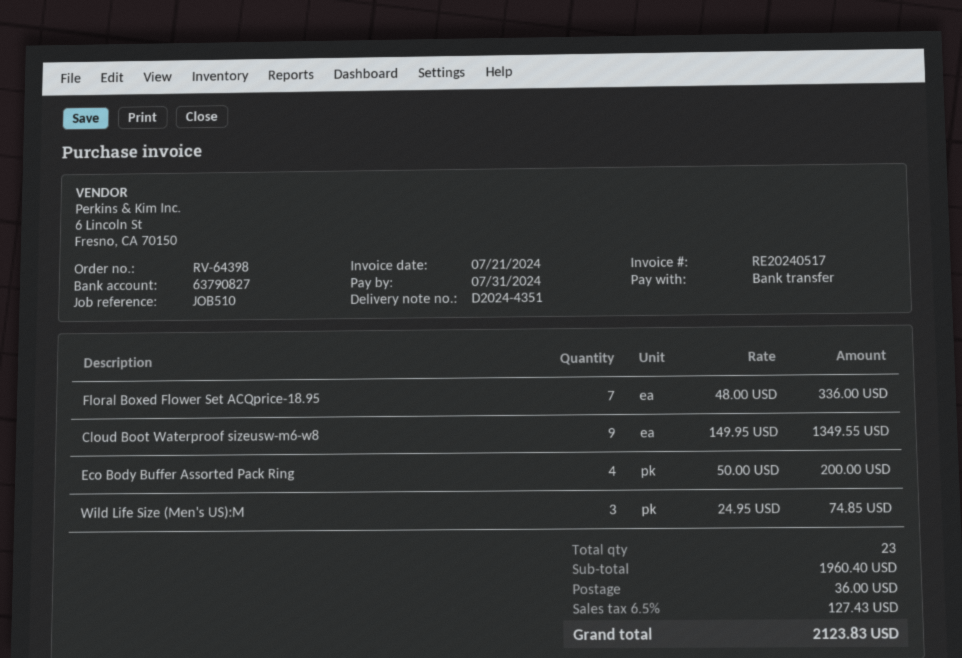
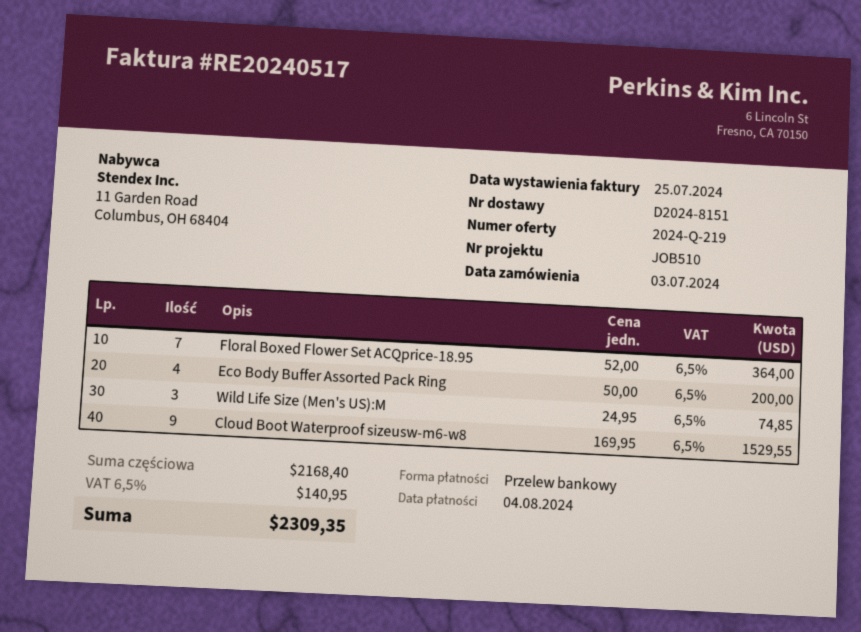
delivery note number: D2024-4351 -> D2024-8151
invoice date: 2024-07-21 -> 2024-07-25
due date: 2024-07-31 -> 2024-08-04
Floral Boxed Flower Set ACQprice-18.95: 7 x 48.00 = 336.00 -> 7 x 52.00 = 364.00
Cloud Boot Waterproof sizeusw-m6-w8: 9 x 149.95 = 1349.55 -> 9 x 169.95 = 1529.55
subtotal: 1960.40 -> 2168.40
shipping: 36.00 -> none
tax: 6.5% = 127.43 -> 6.5% = 140.95
total: 2123.83 -> 2309.35

